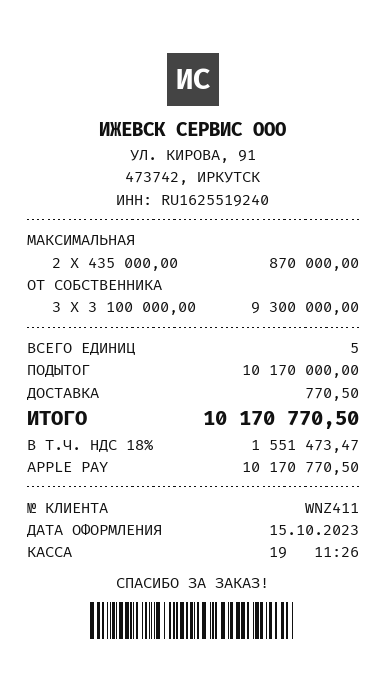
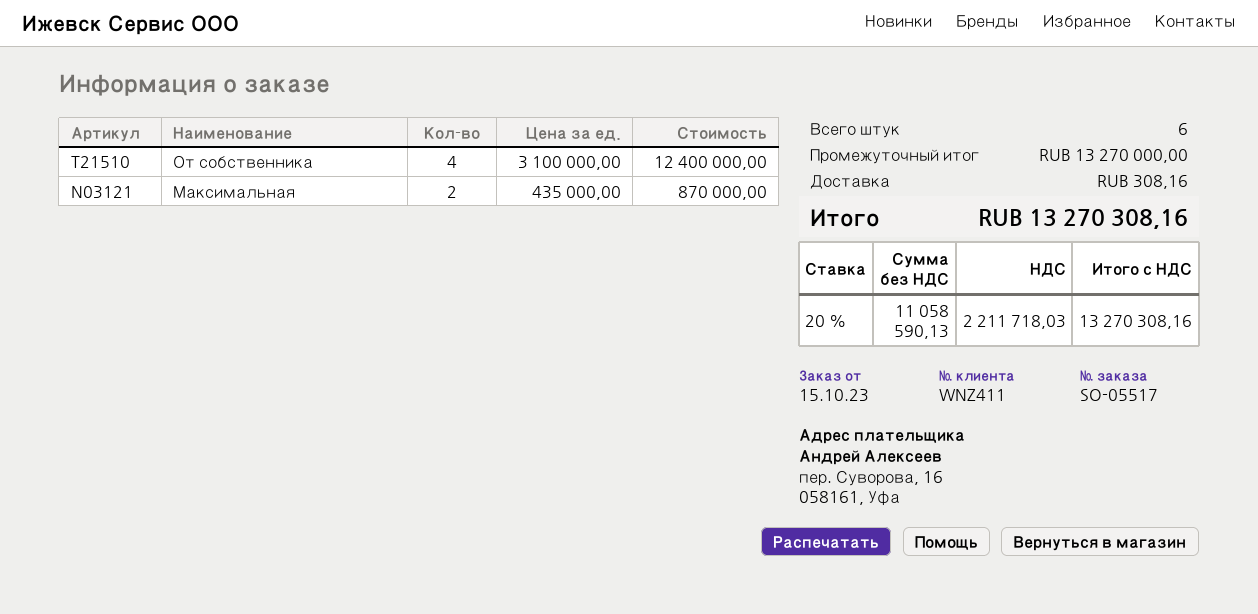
ОТ СОБСТВЕННИКА: 3 x 3100000.00 = 9300000.00 -> 4 x 3100000.00 = 12400000.00
total quantity: 5 -> 6
subtotal: 10170000.00 -> 13270000.00
shipping: 770.50 -> 308.16
tax: 18% = 1551473.47 -> 20% = 2211718.03
total: 10170770.50 -> 13270308.16

